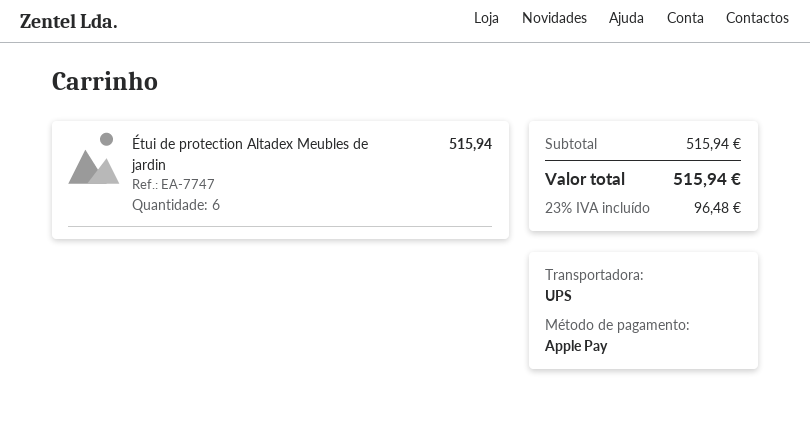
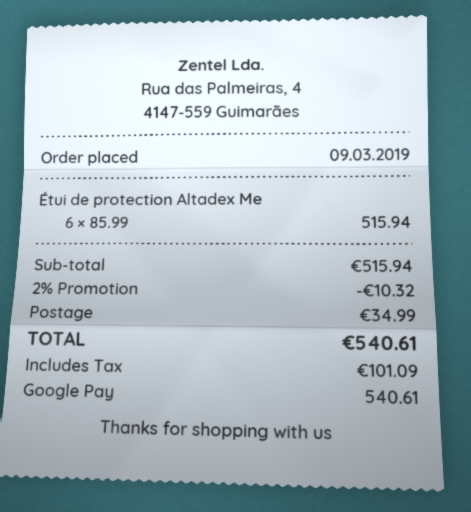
payment method: Apple Pay -> Google Pay
discount: none -> 2% = 10.32
shipping: none -> 34.99
tax: 96.48 -> 101.09
total: 515.94 -> 540.61

